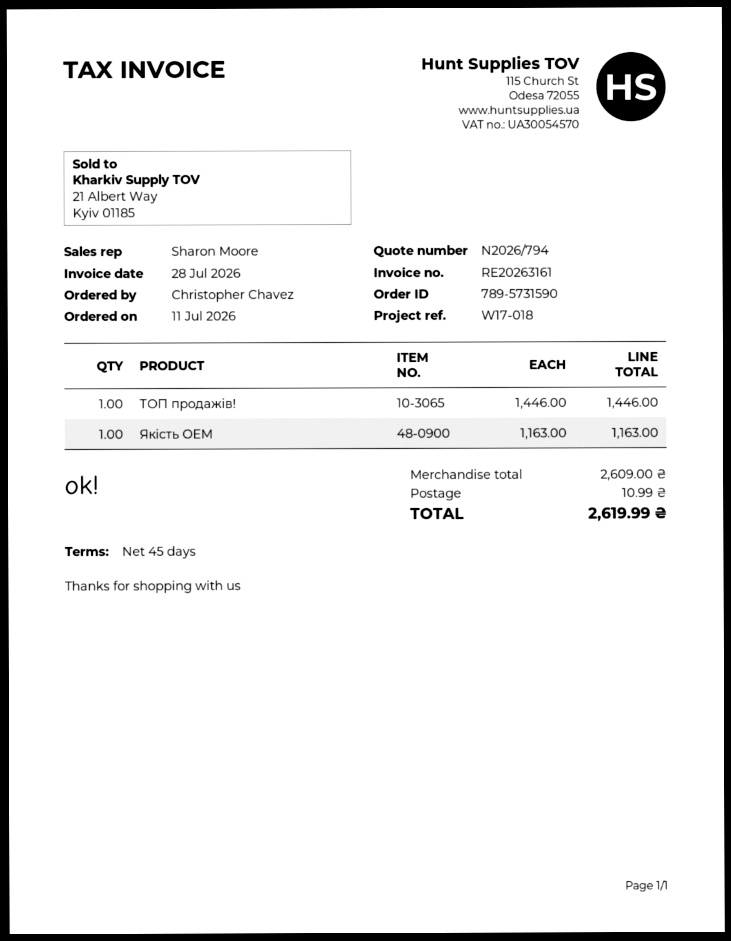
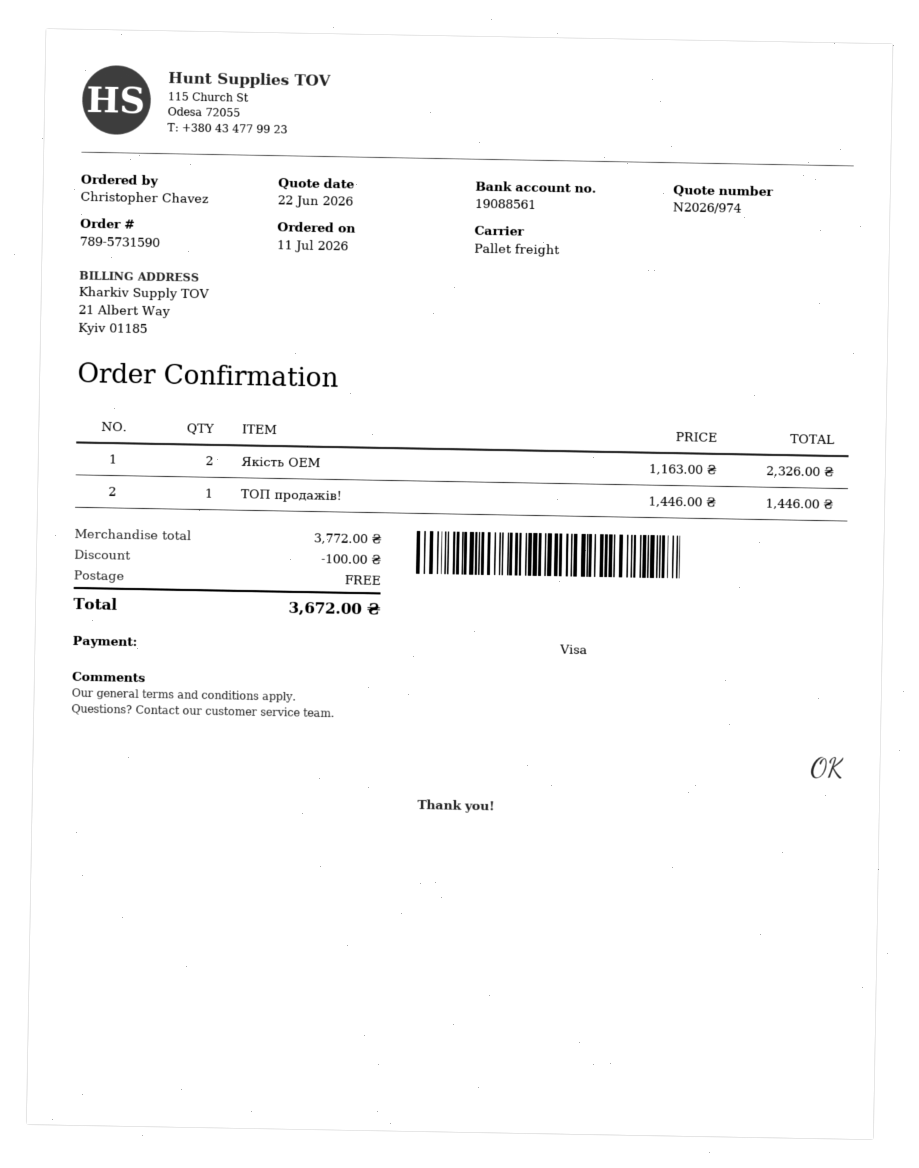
quote number: N2026/794 -> N2026/974
Якість OEM: 1 x 1163.00 = 1163.00 -> 2 x 1163.00 = 2326.00
subtotal: 2609.00 -> 3772.00
discount: none -> 100.00
shipping: 10.99 -> 0.00
total: 2619.99 -> 3672.00

